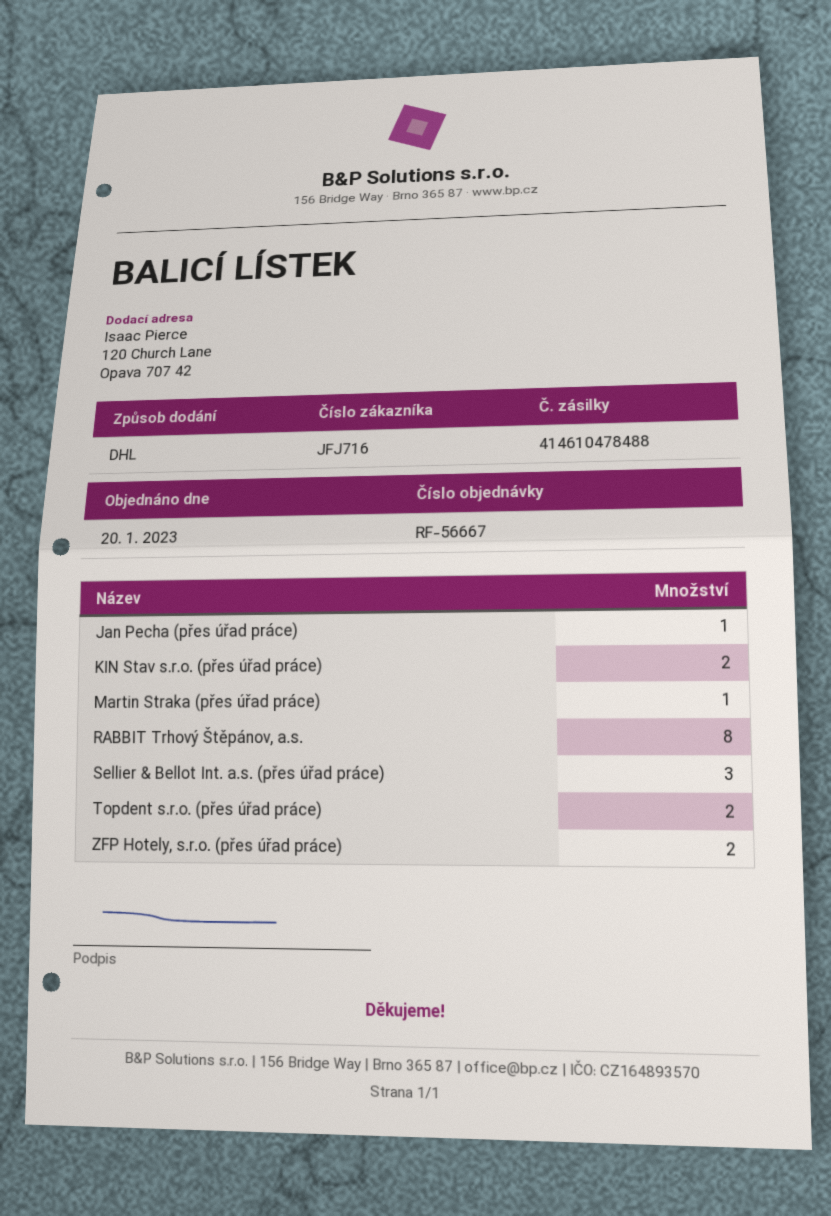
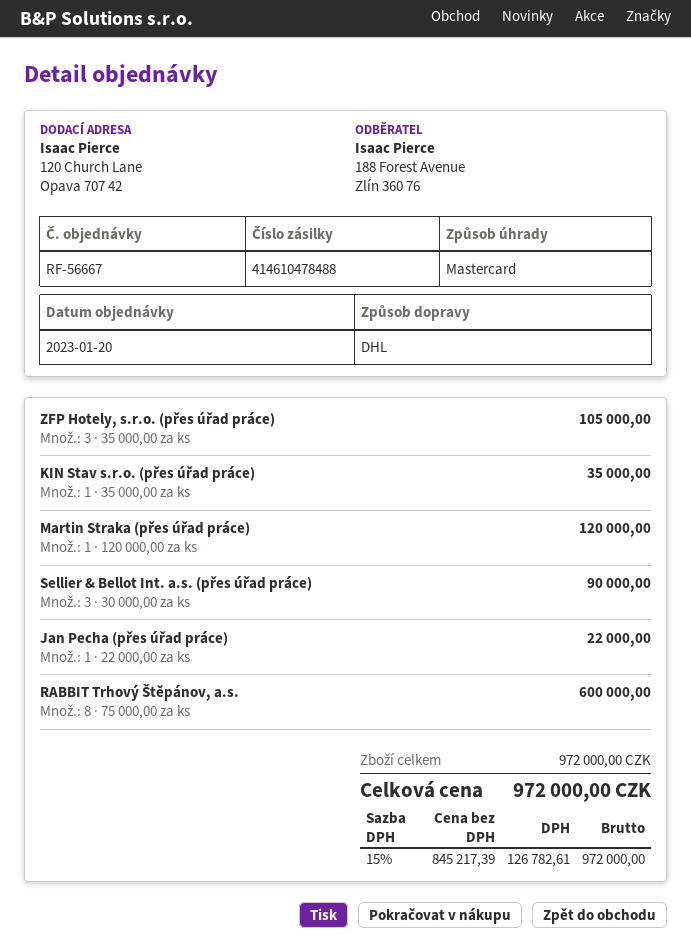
KIN Stav s.r.o. (přes úřad práce): 2 -> 1
Topdent s.r.o. (přes úřad práce): 2 -> none
ZFP Hotely, s.r.o. (přes úřad práce): 2 -> 3

